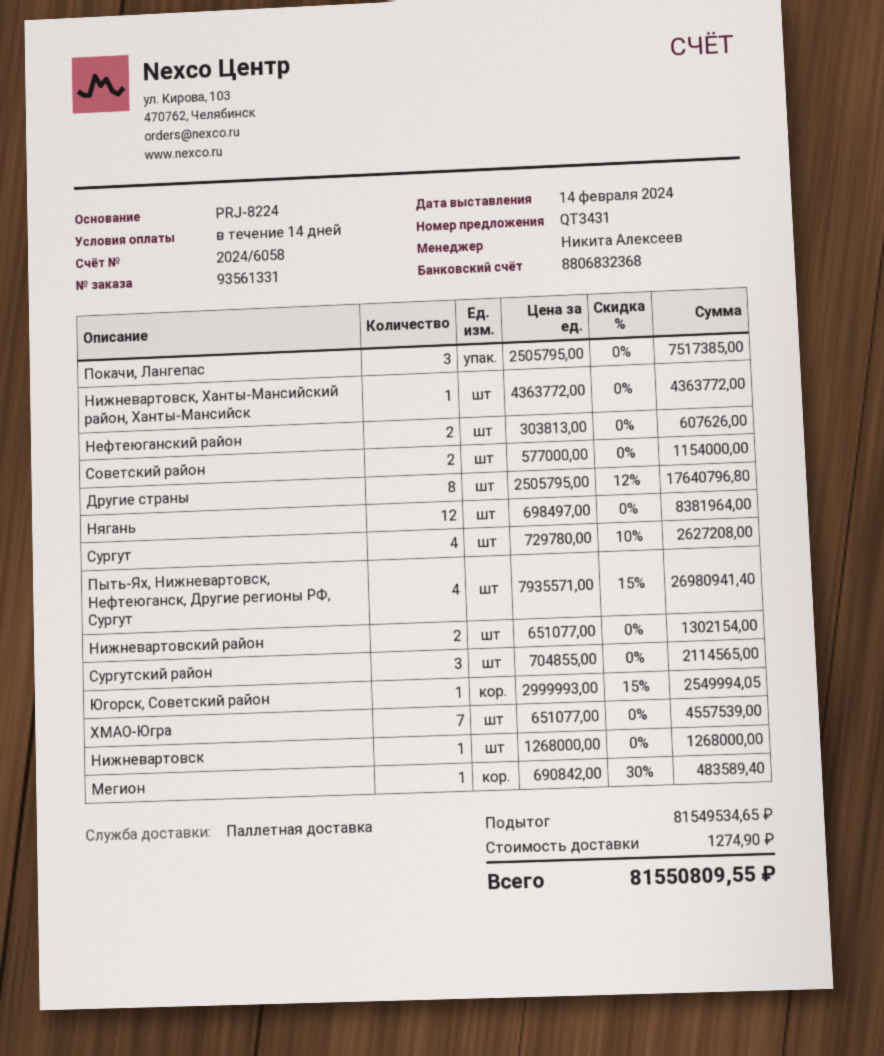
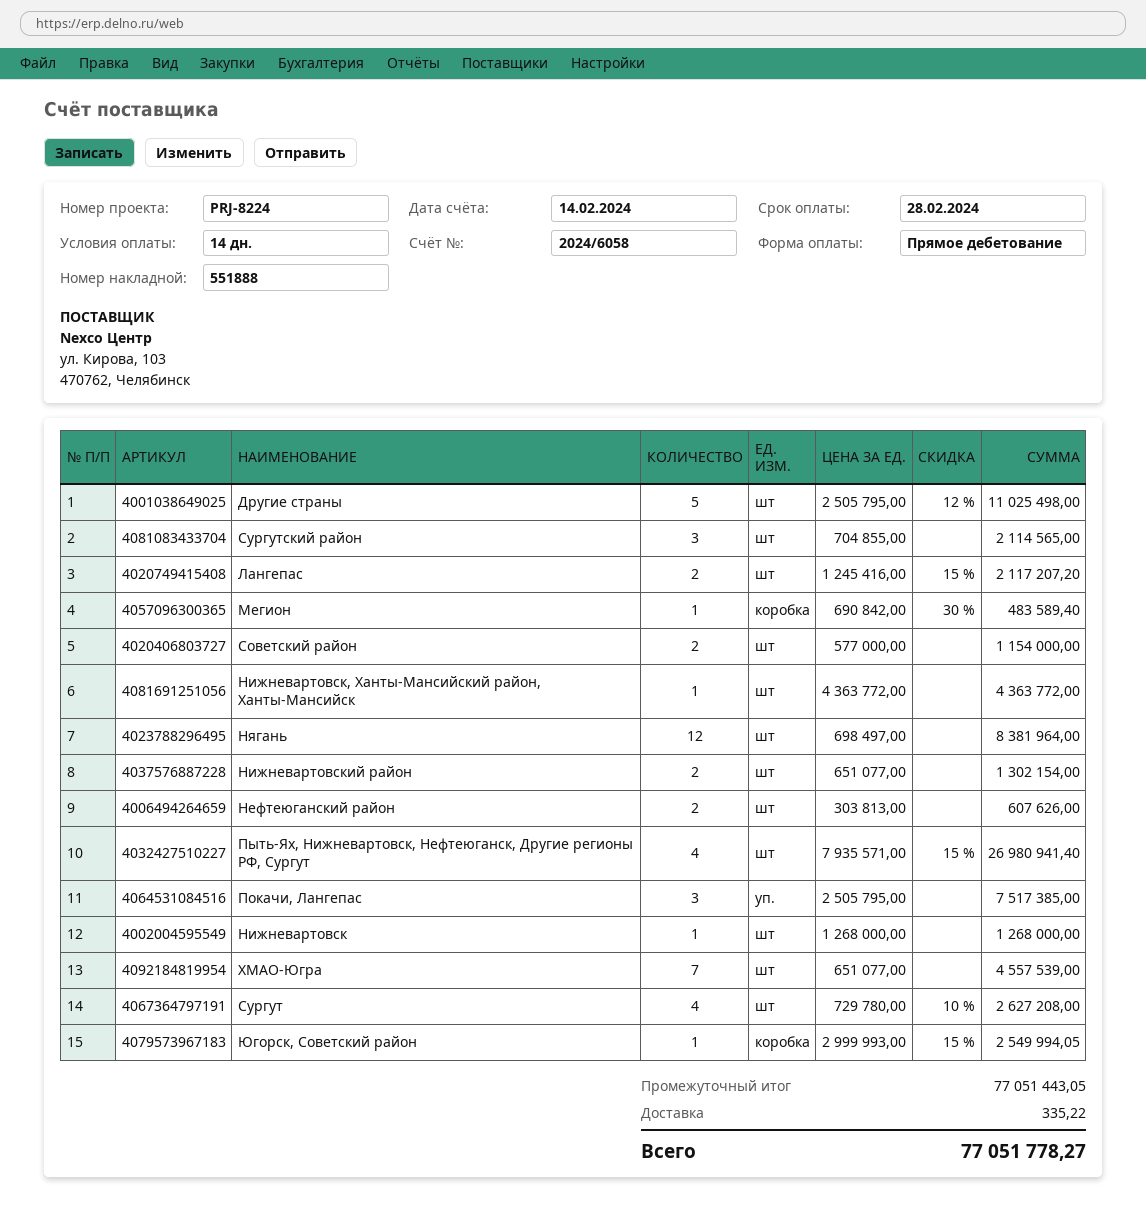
Другие страны: 8 x 2505795.00 - 12% = 17640796.80 -> 5 x 2505795.00 - 12% = 11025498.00
Лангепас: none -> 2 x 1245416.00 - 15% = 2117207.20
subtotal: 81549534.65 -> 77051443.05
shipping: 1274.90 -> 335.22
total: 81550809.55 -> 77051778.27

